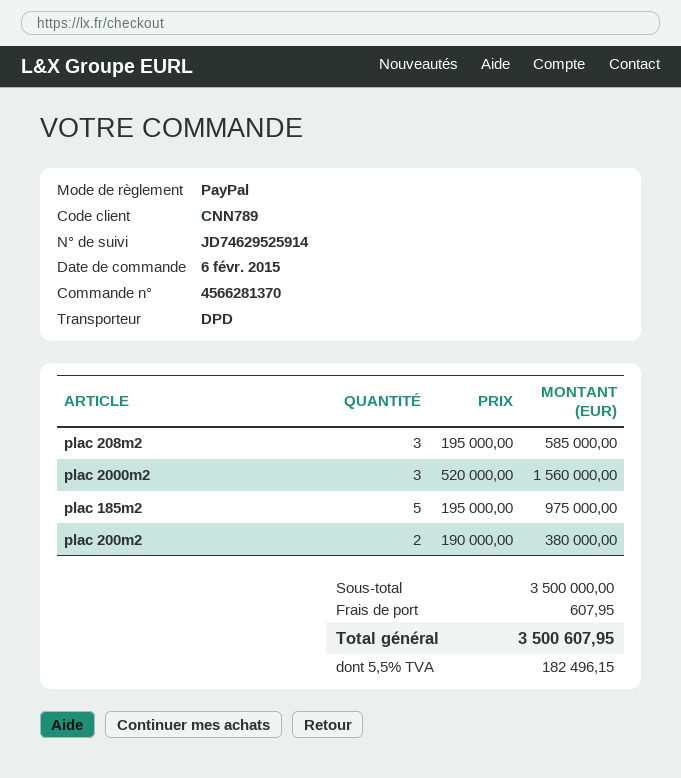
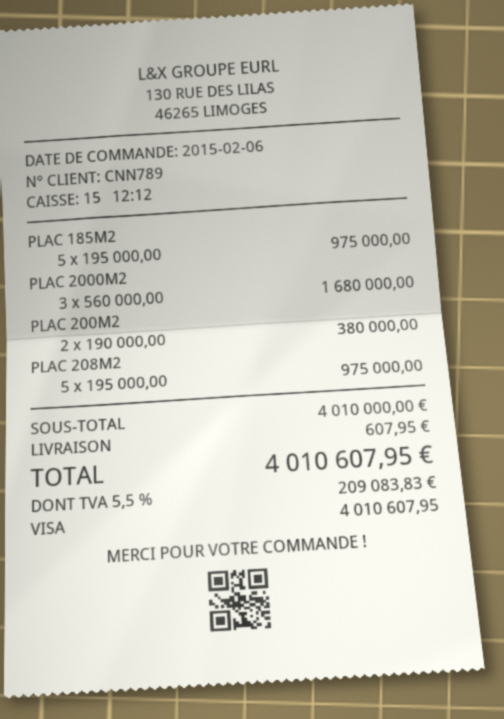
payment method: PayPal -> Visa
plac 208m2: 3 x 195000.00 = 585000.00 -> 5 x 195000.00 = 975000.00
plac 2000m2: 3 x 520000.00 = 1560000.00 -> 3 x 560000.00 = 1680000.00
subtotal: 3500000.00 -> 4010000.00
tax: 5.5% = 182496.15 -> 5.5% = 209083.83
total: 3500607.95 -> 4010607.95

